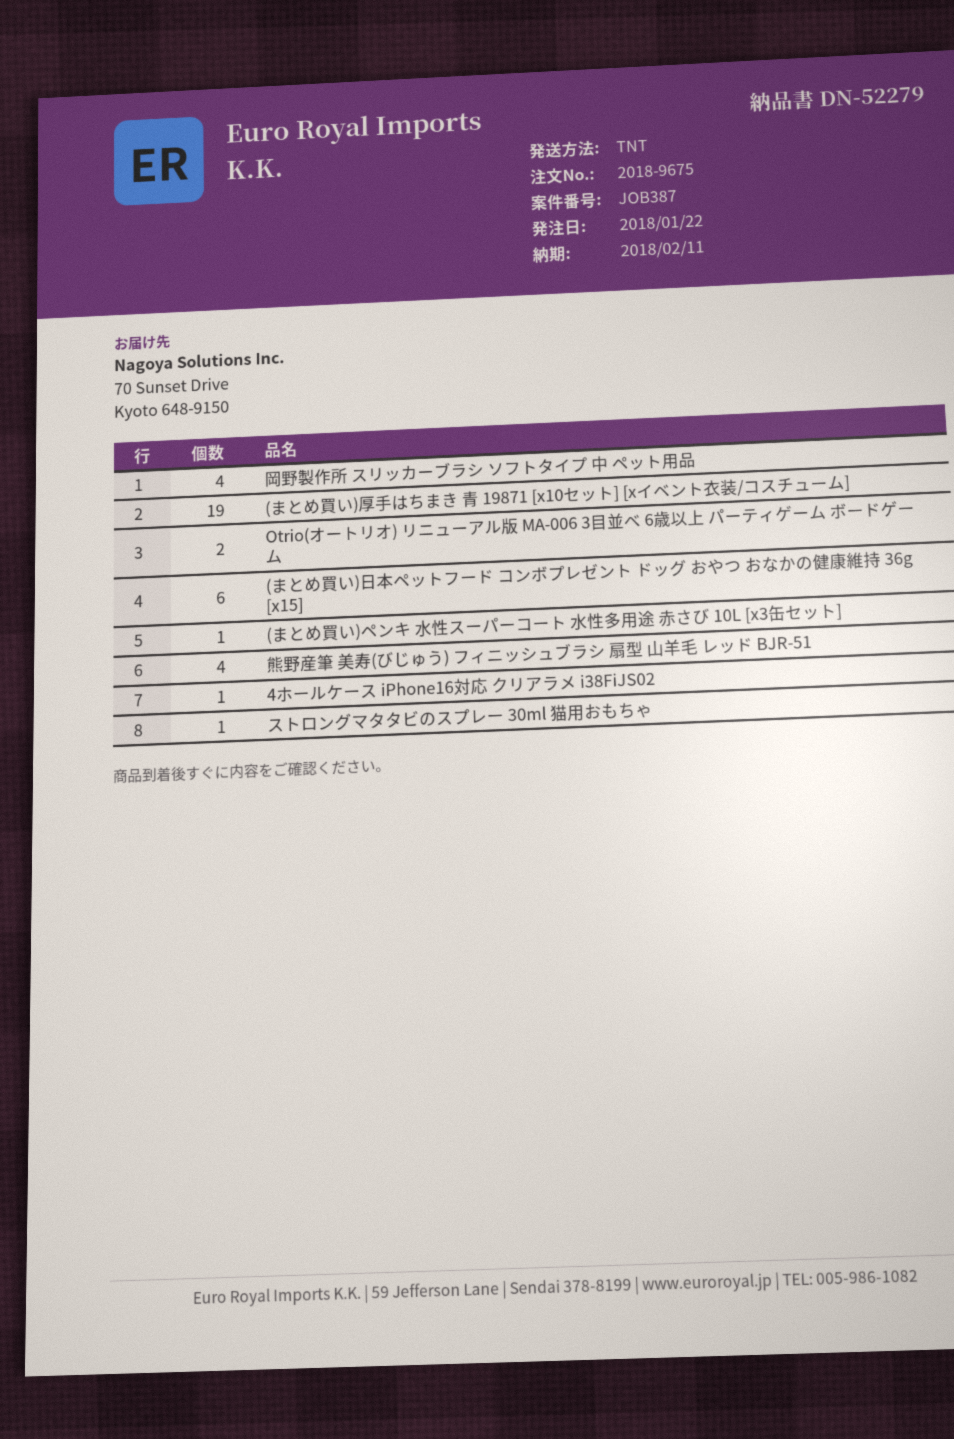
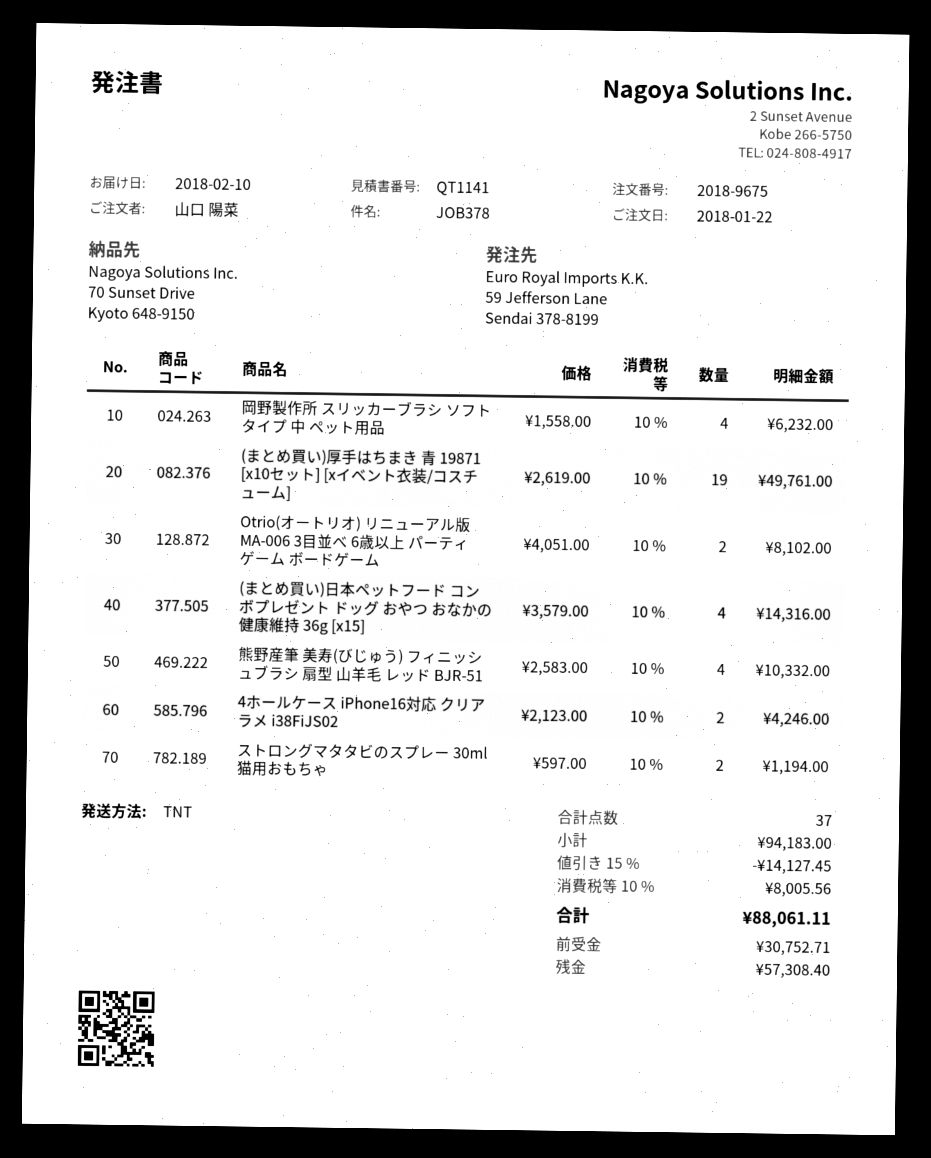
delivery date: 2018-02-11 -> 2018-02-10
reference: JOB387 -> JOB378
(まとめ買い)日本ペットフード コンボプレゼント ドッグ おやつ おなかの健康維持 36g [x15]: 6 -> 4
(まとめ買い)ペンキ 水性スーパーコート 水性多用途 赤さび 10L [x3缶セット]: 1 -> none
4ホールケース iPhone16対応 クリアラメ i38FiJS02: 1 -> 2
ストロングマタタビのスプレー 30ml 猫用おもちゃ: 1 -> 2

